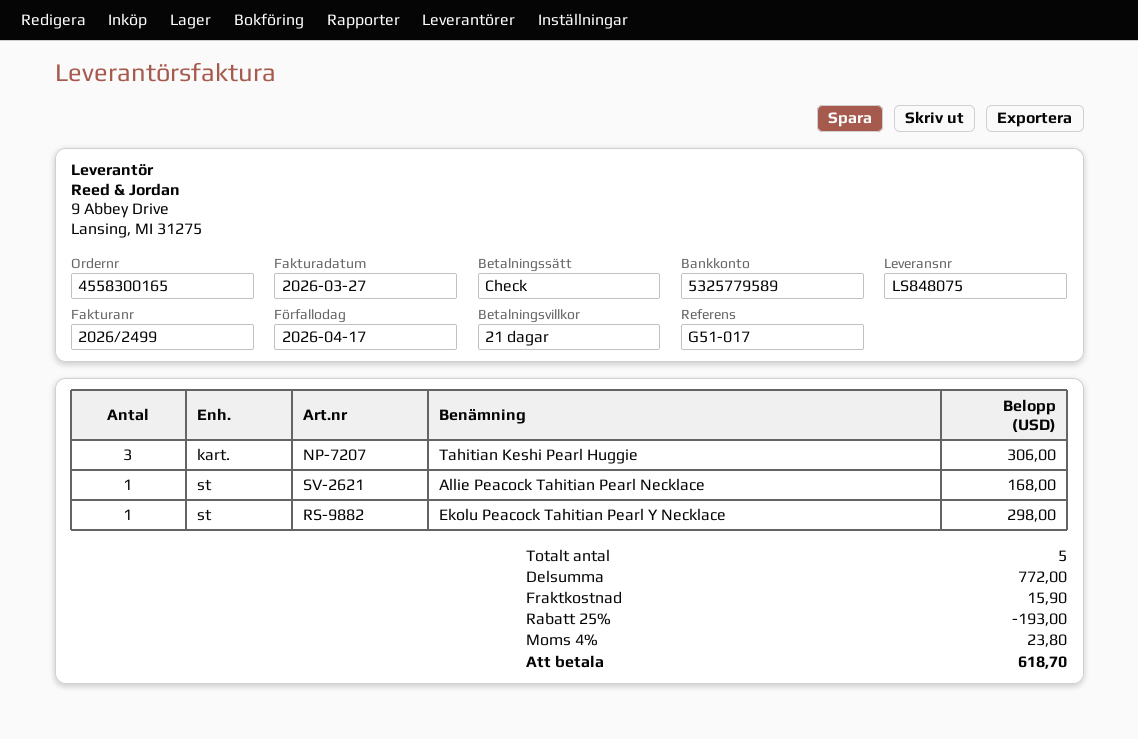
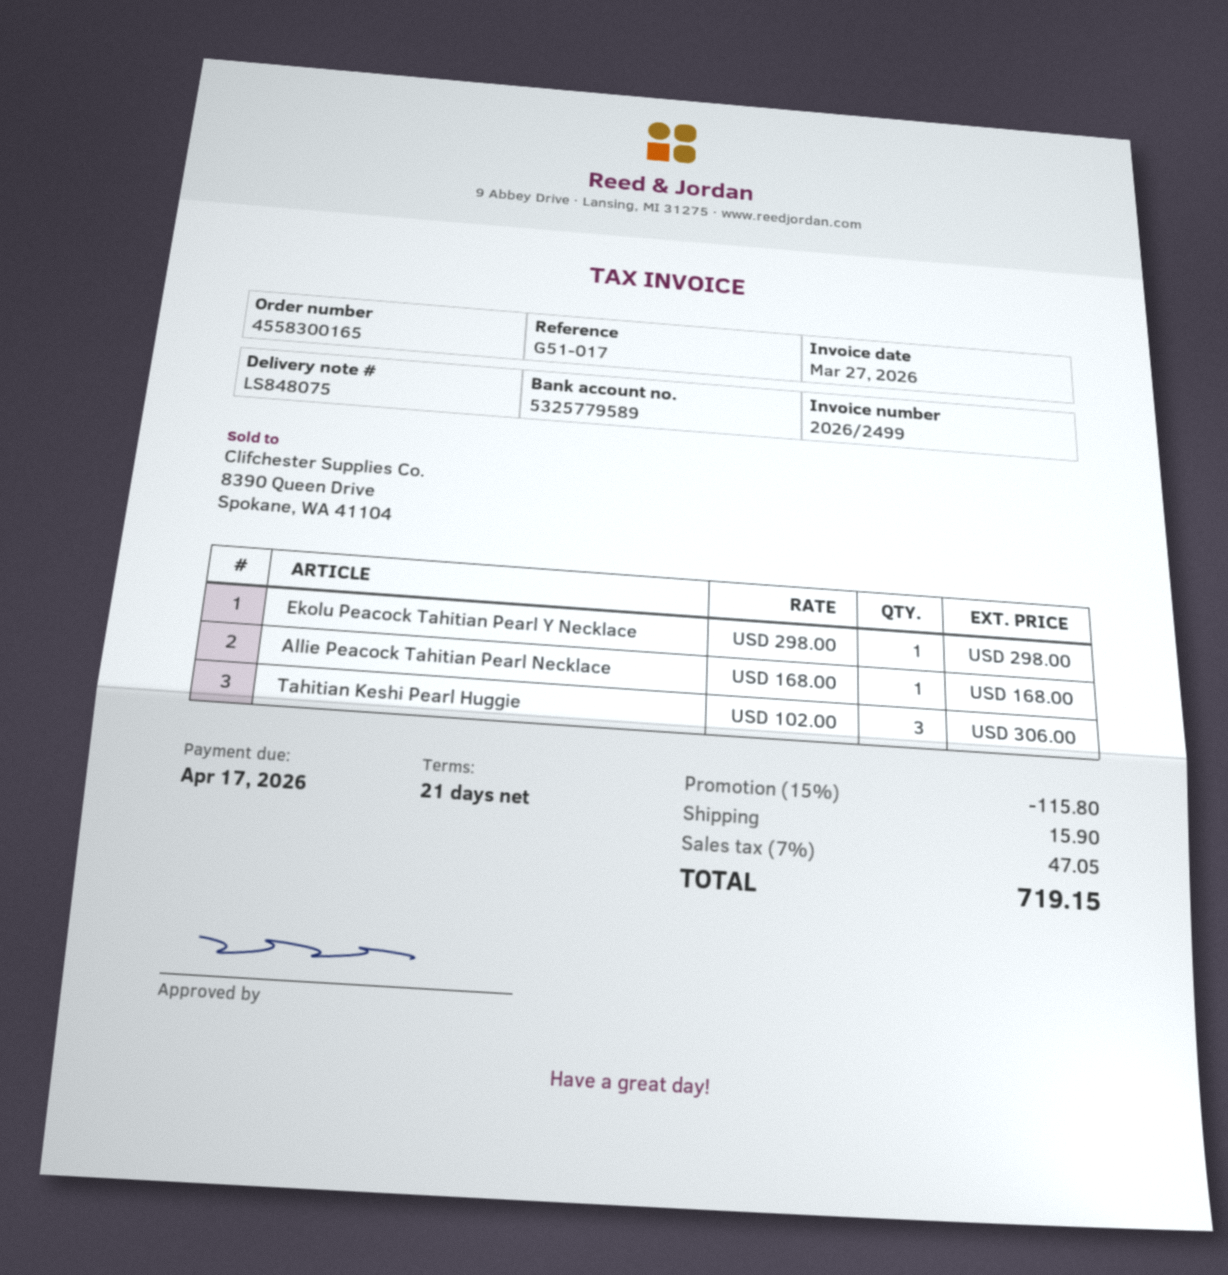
discount: 25% = 193.00 -> 15% = 115.80
tax: 4% = 23.80 -> 7% = 47.05
total: 618.70 -> 719.15

